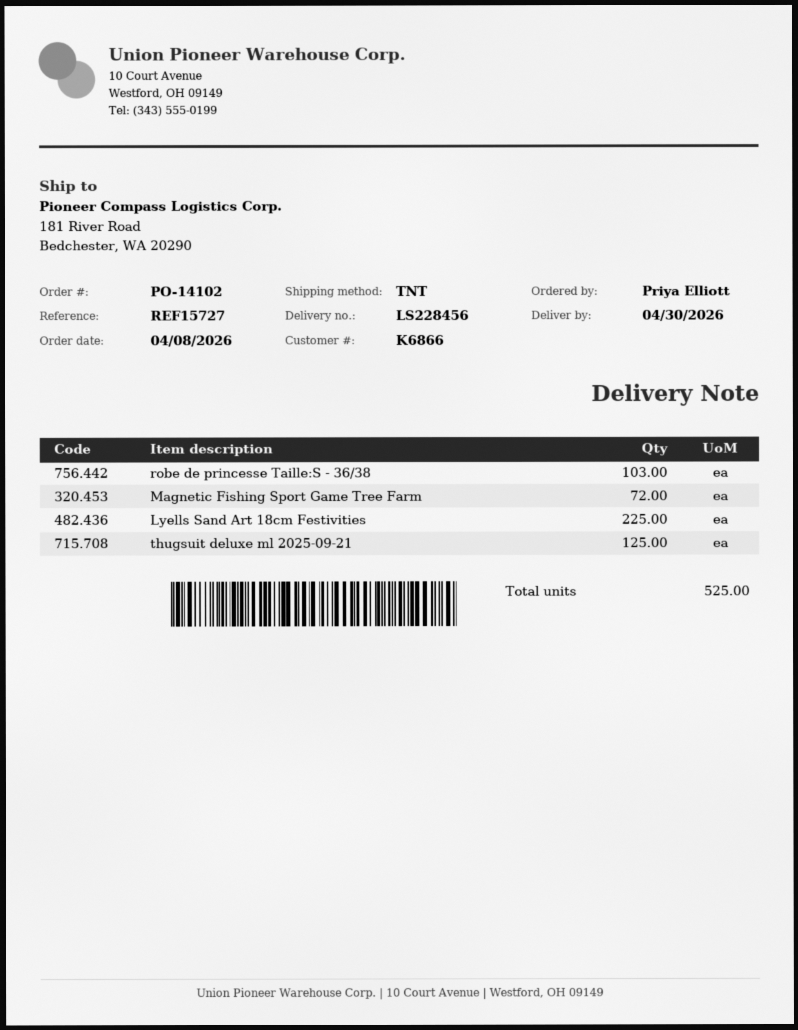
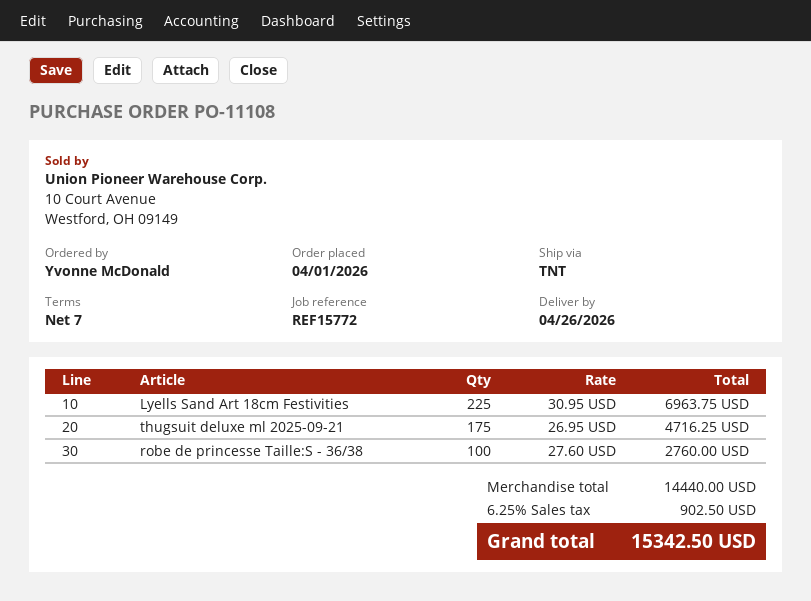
order number: PO-14102 -> PO-11108
order date: 2026-04-08 -> 2026-04-01
delivery date: 2026-04-30 -> 2026-04-26
reference: REF15727 -> REF15772
ordered by: Priya Elliott -> Yvonne McDonald
robe de princesse Taille:S - 36/38: 103 -> 100
Magnetic Fishing Sport Game Tree Farm: 72 -> none
thugsuit deluxe ml 2025-09-21: 125 -> 175

